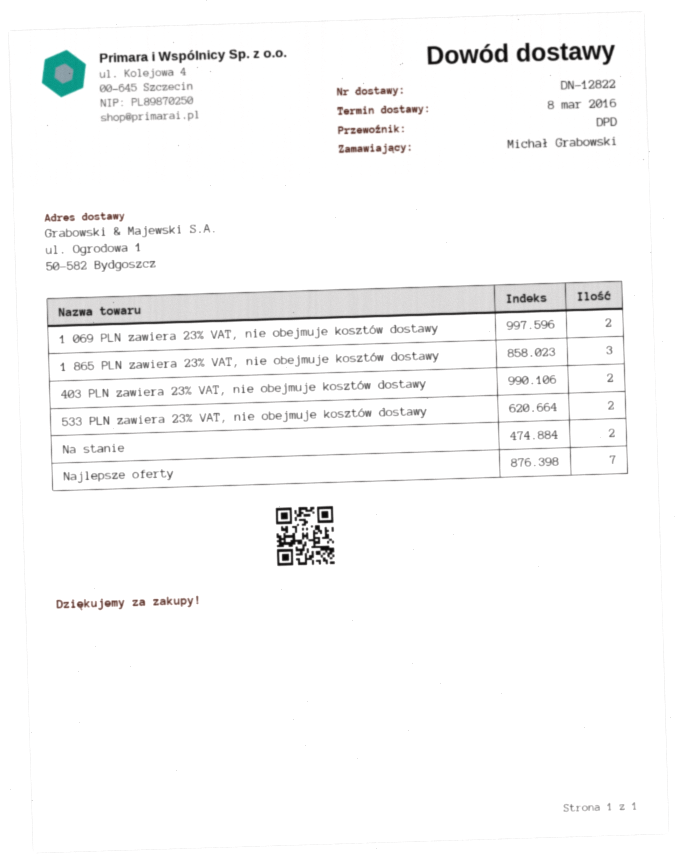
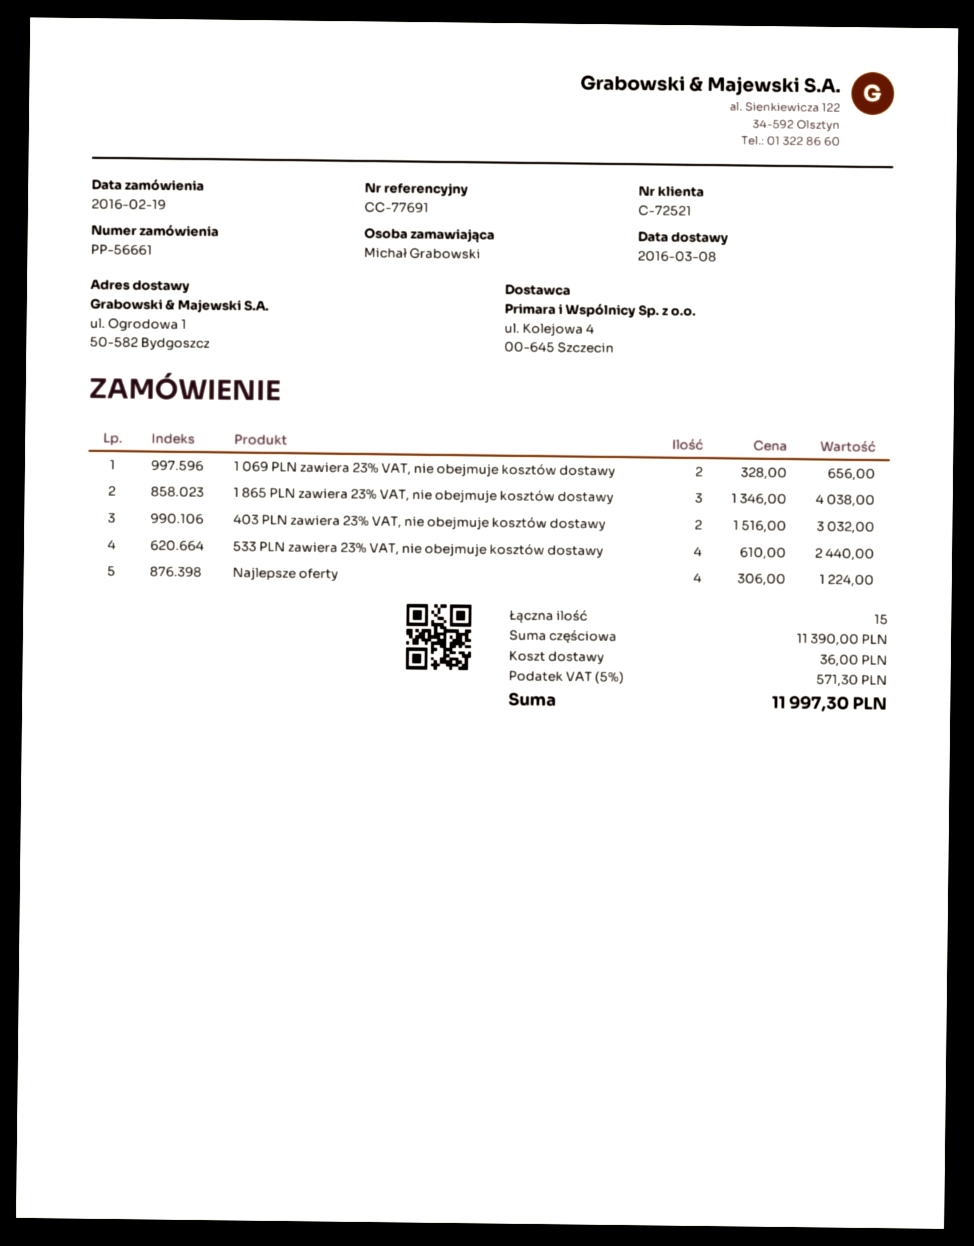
533 PLN zawiera 23% VAT, nie obejmuje kosztów dostawy: 2 -> 4
Na stanie: 2 -> none
Najlepsze oferty: 7 -> 4

